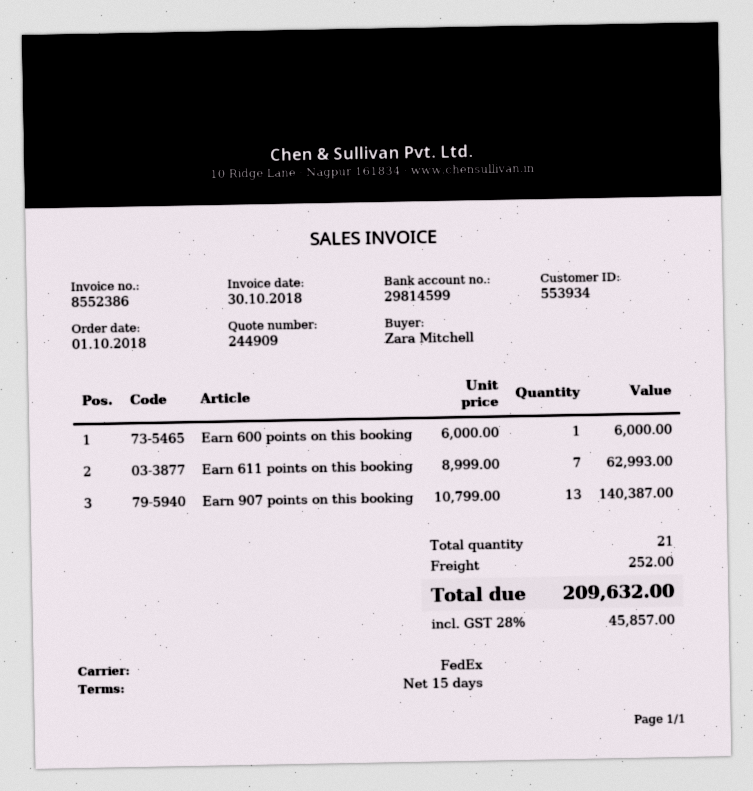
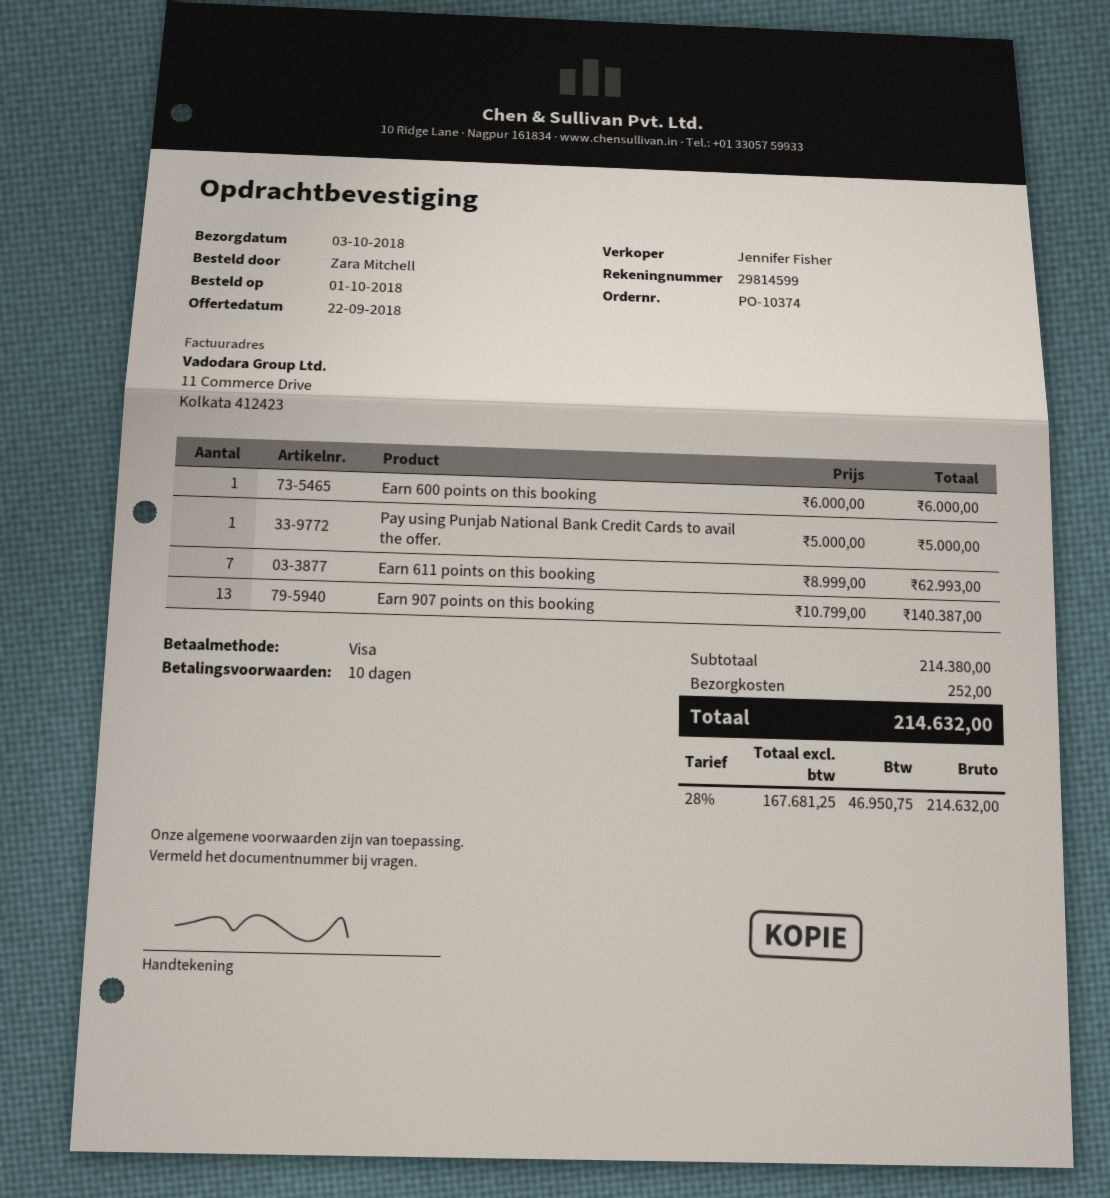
payment terms: 15 days -> 10 days
Pay using Punjab National Bank Credit Cards to avail the offer.: none -> 1 x 5000.00 = 5000.00
tax: 28% = 45857.00 -> 28% = 46950.75
total: 209632.00 -> 214632.00

